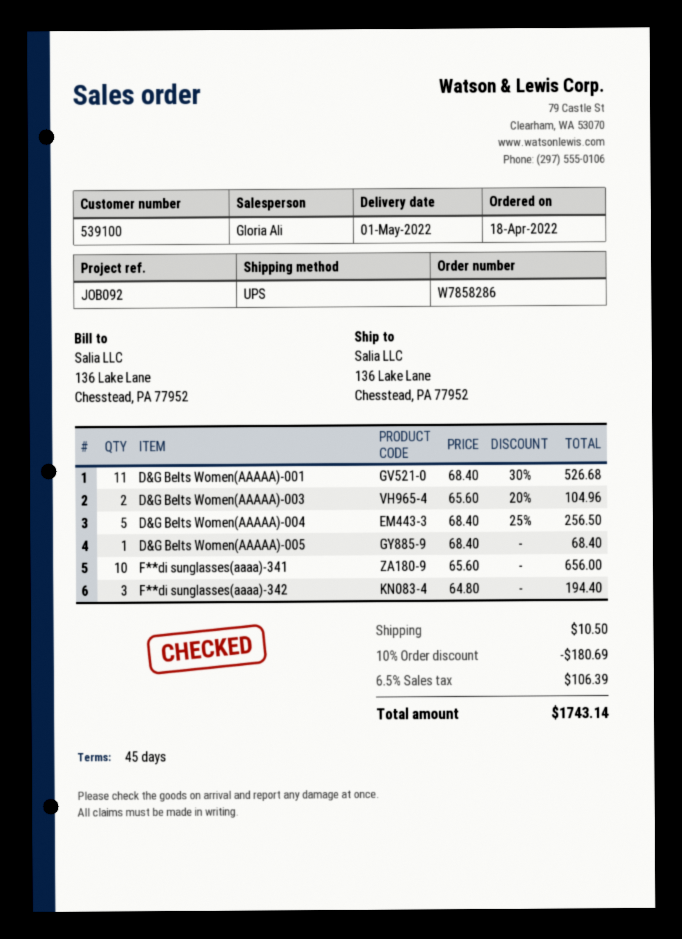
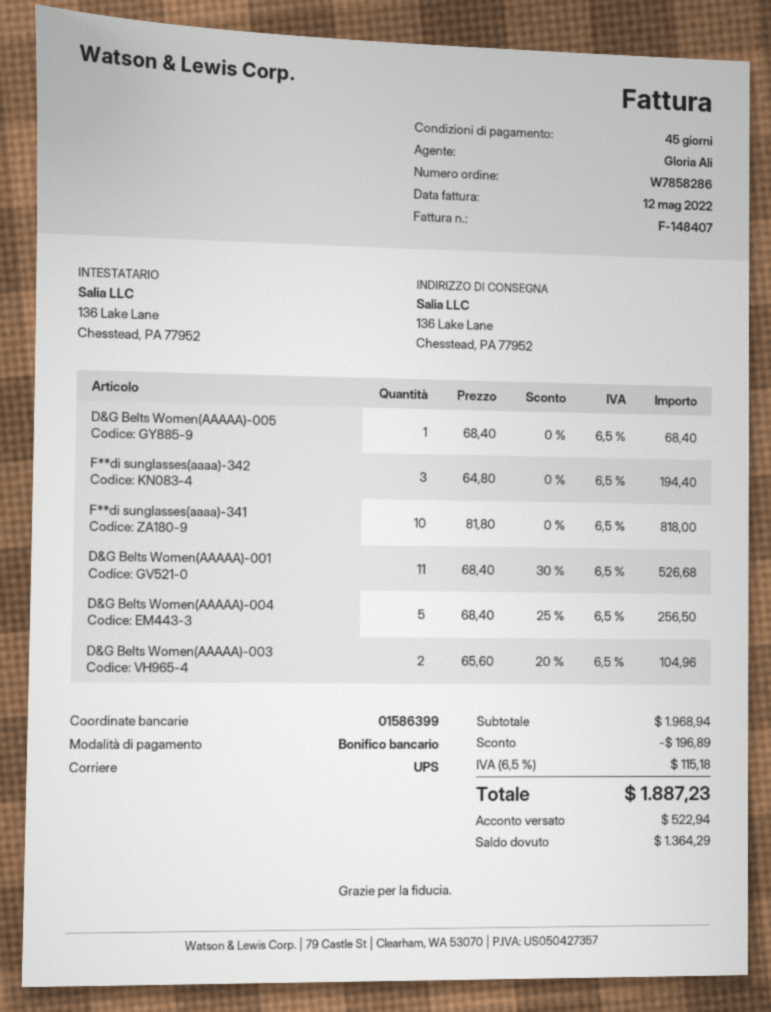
F**di sunglasses(aaaa)-341: 10 x 65.60 = 656.00 -> 10 x 81.80 = 818.00
discount: 180.69 -> 196.89
shipping: 10.50 -> none
tax: 6.5% = 106.39 -> 6.5% = 115.18
total: 1743.14 -> 1887.23

